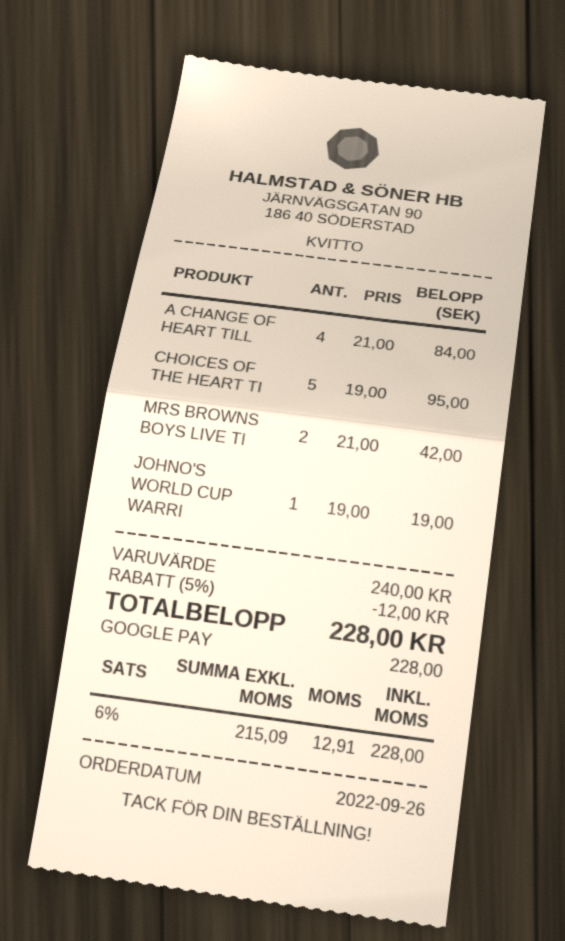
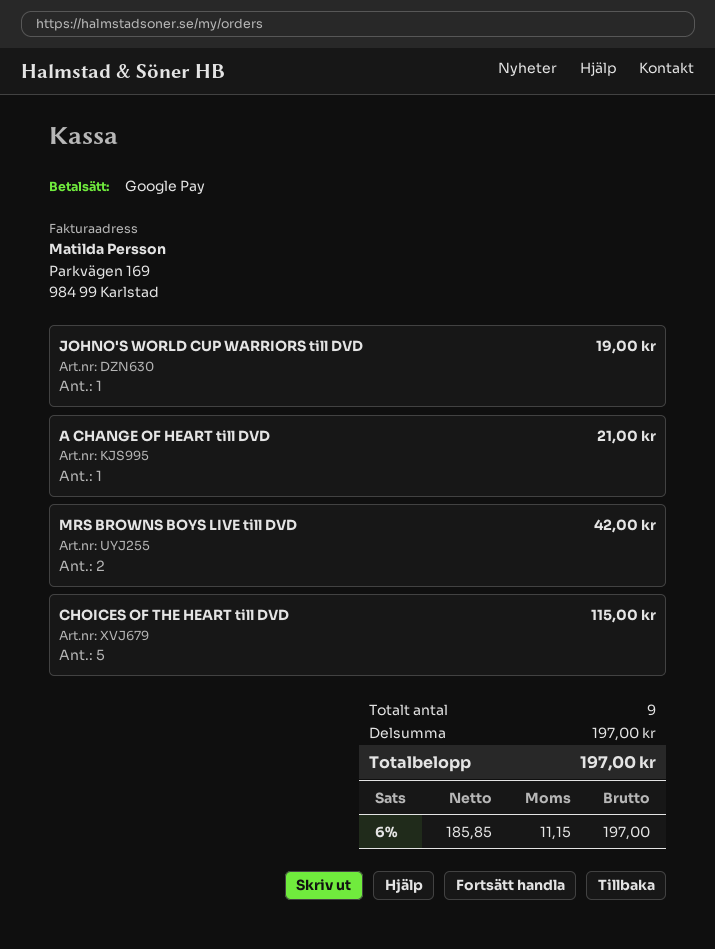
A CHANGE OF HEART TILL: 4 for 84.00 -> 1 for 21.00
CHOICES OF THE HEART TI: 5 for 95.00 -> 5 for 115.00
subtotal: 240.00 -> 197.00
discount: 5% = 12.00 -> none
net: 215.09 -> 185.85
tax: 6% = 12.91 -> 6% = 11.15
total: 228.00 -> 197.00

